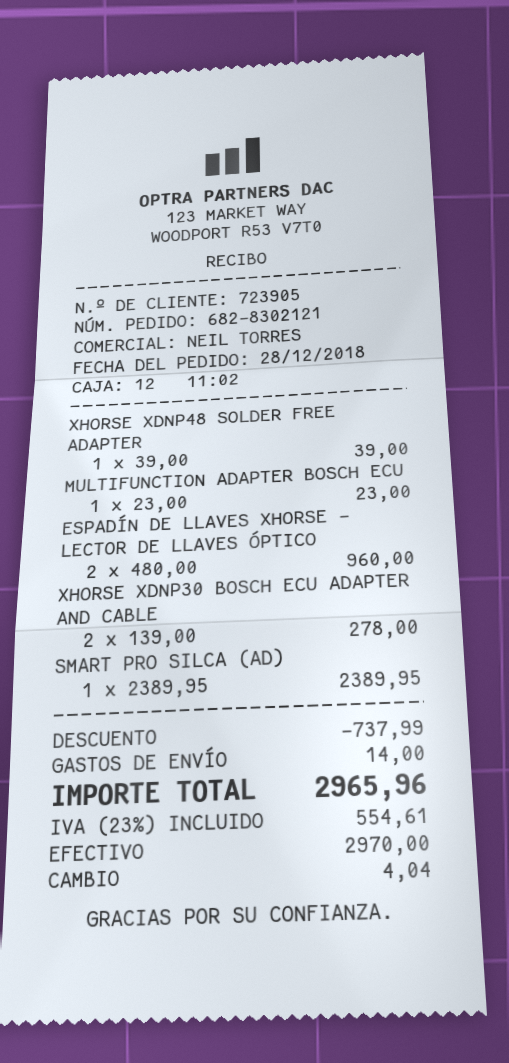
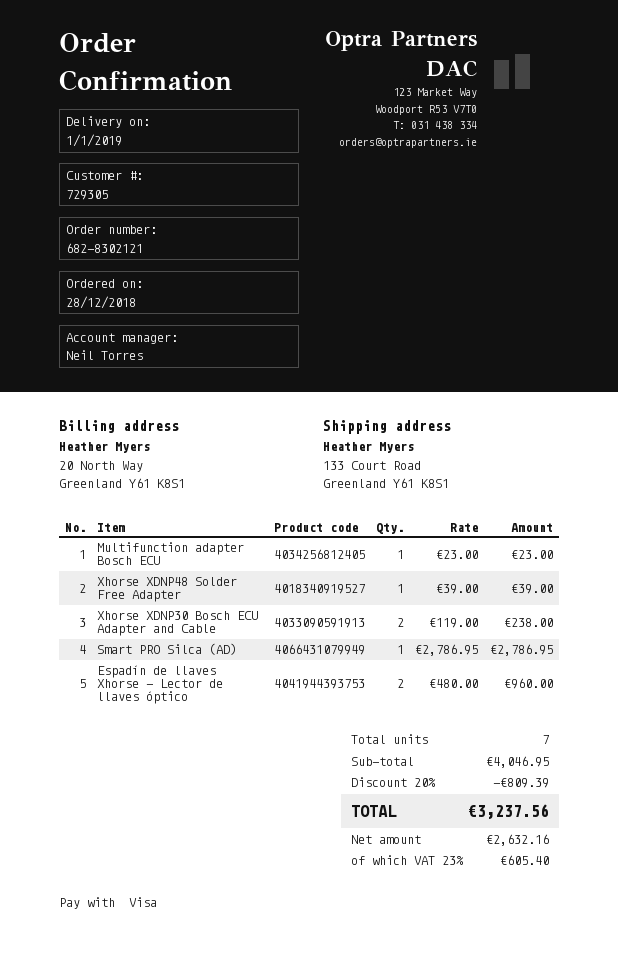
customer number: 723905 -> 729305
payment method: cash -> Visa
XHORSE XDNP30 BOSCH ECU ADAPTER AND CABLE: 2 x 139.00 = 278.00 -> 2 x 119.00 = 238.00
SMART PRO SILCA (AD): 1 x 2389.95 = 2389.95 -> 1 x 2786.95 = 2786.95
discount: 737.99 -> 809.39
shipping: 14.00 -> none
tax: 23% = 554.61 -> 23% = 605.40
total: 2965.96 -> 3237.56

